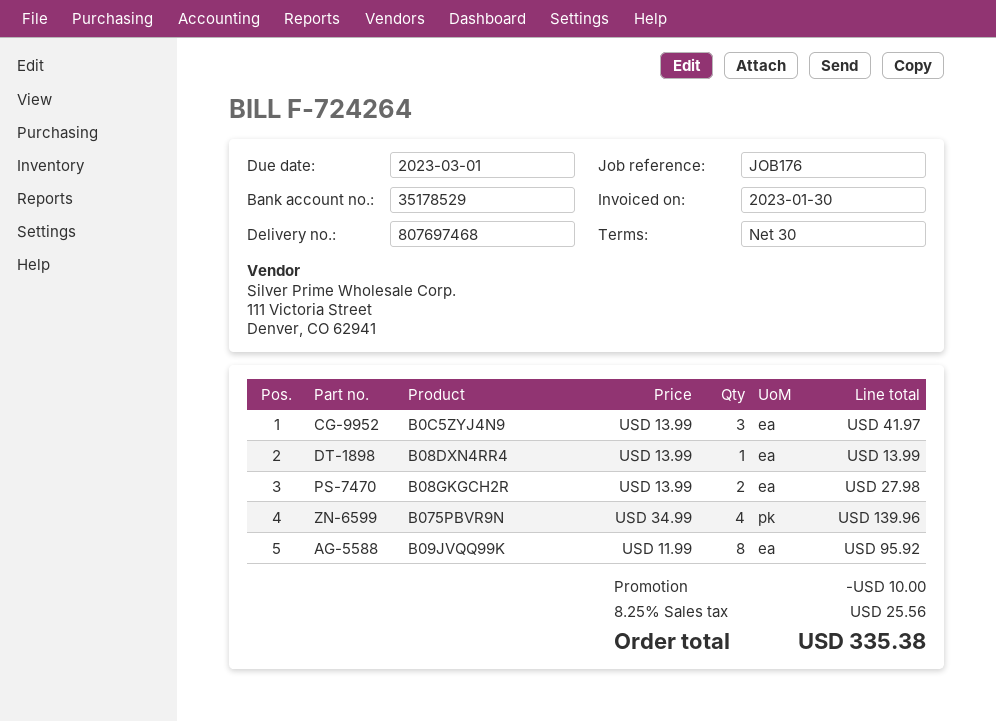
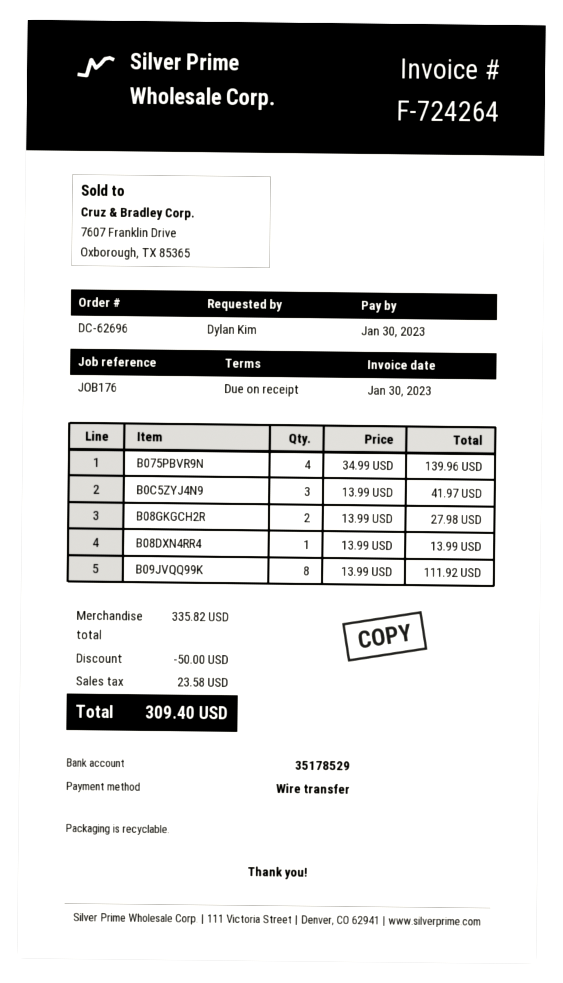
payment terms: 30 days -> on receipt
due date: 2023-03-01 -> 2023-01-30
B09JVQQ99K: 8 x 11.99 = 95.92 -> 8 x 13.99 = 111.92
discount: 10.00 -> 50.00
tax: 25.56 -> 23.58
total: 335.38 -> 309.40

